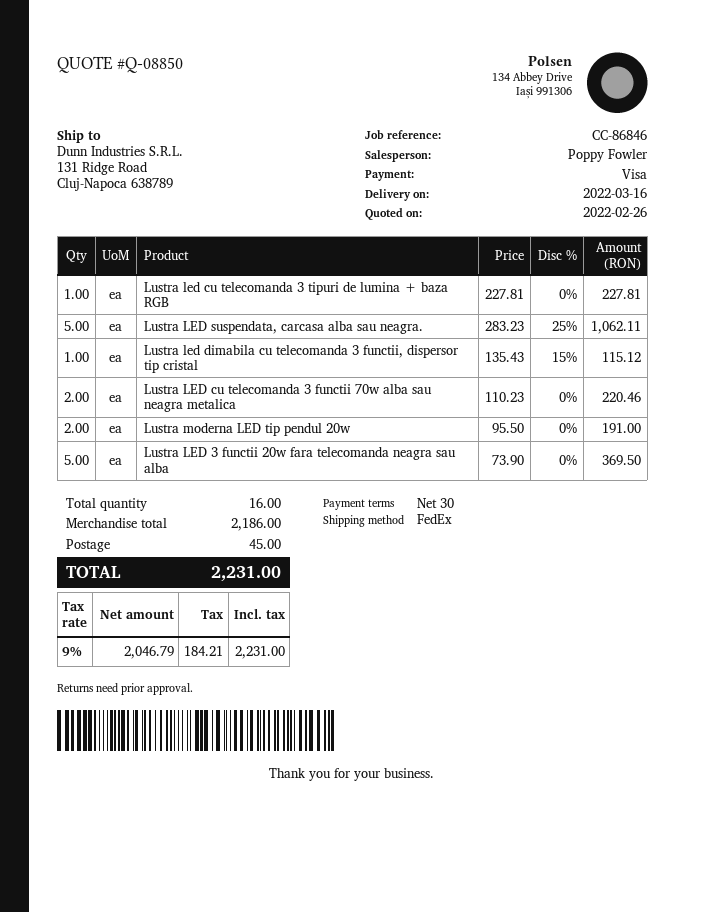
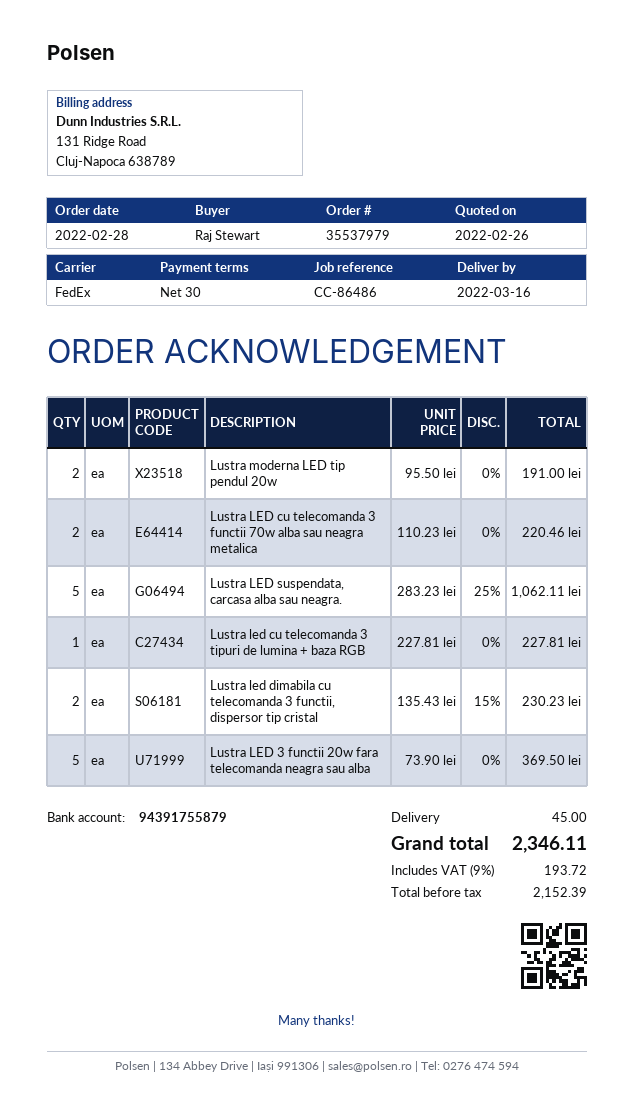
reference: CC-86846 -> CC-86486
Lustra led dimabila cu telecomanda 3 functii, dispersor tip cristal: 1 x 135.43 - 15% = 115.12 -> 2 x 135.43 - 15% = 230.23
net: 2046.79 -> 2152.39
tax: 9% = 184.21 -> 9% = 193.72
total: 2231.00 -> 2346.11

